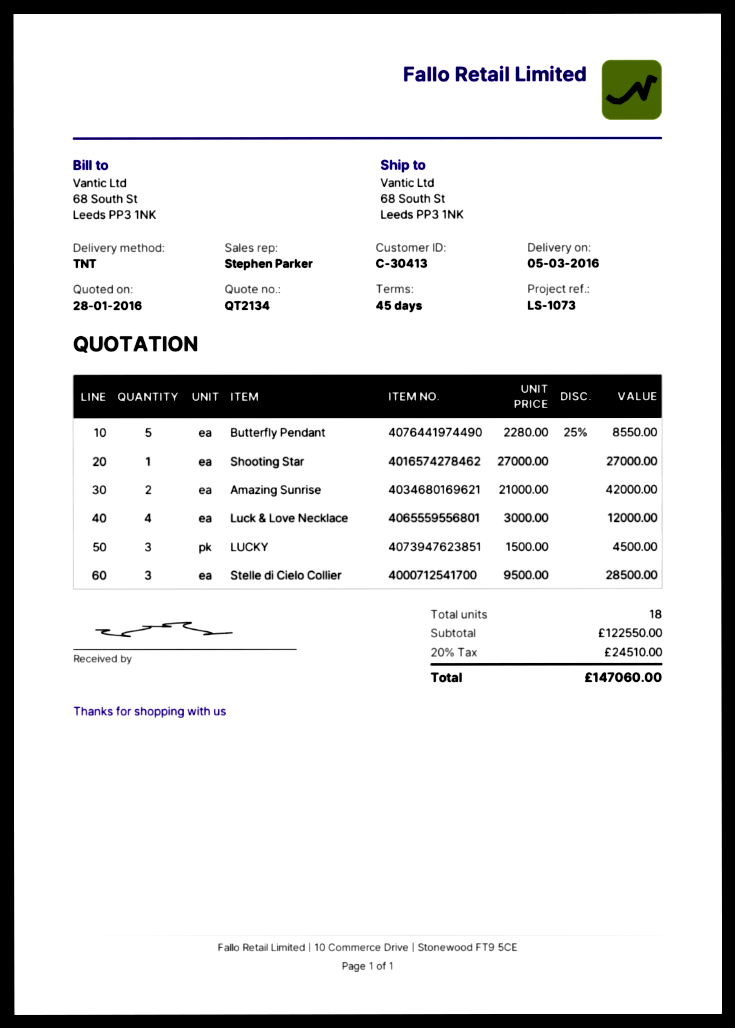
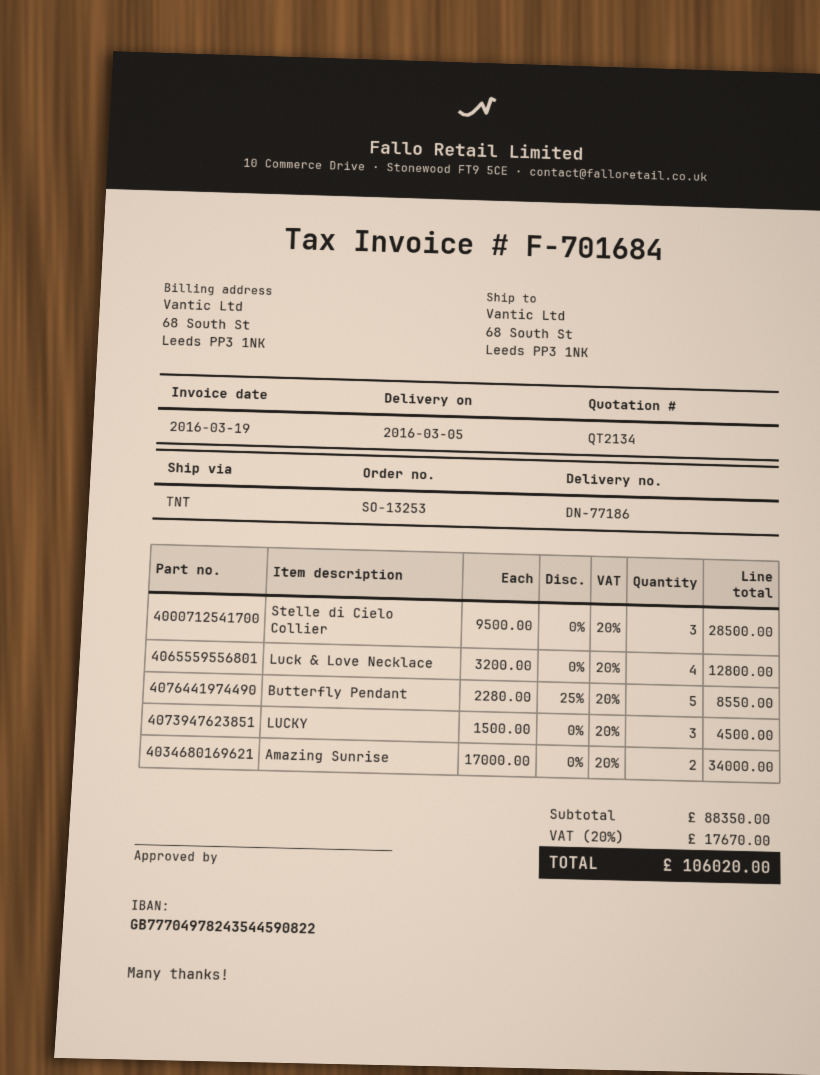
Shooting Star: 1 x 27000.00 = 27000.00 -> none
Amazing Sunrise: 2 x 21000.00 = 42000.00 -> 2 x 17000.00 = 34000.00
Luck & Love Necklace: 4 x 3000.00 = 12000.00 -> 4 x 3200.00 = 12800.00
subtotal: 122550.00 -> 88350.00
tax: 20% = 24510.00 -> 20% = 17670.00
total: 147060.00 -> 106020.00

